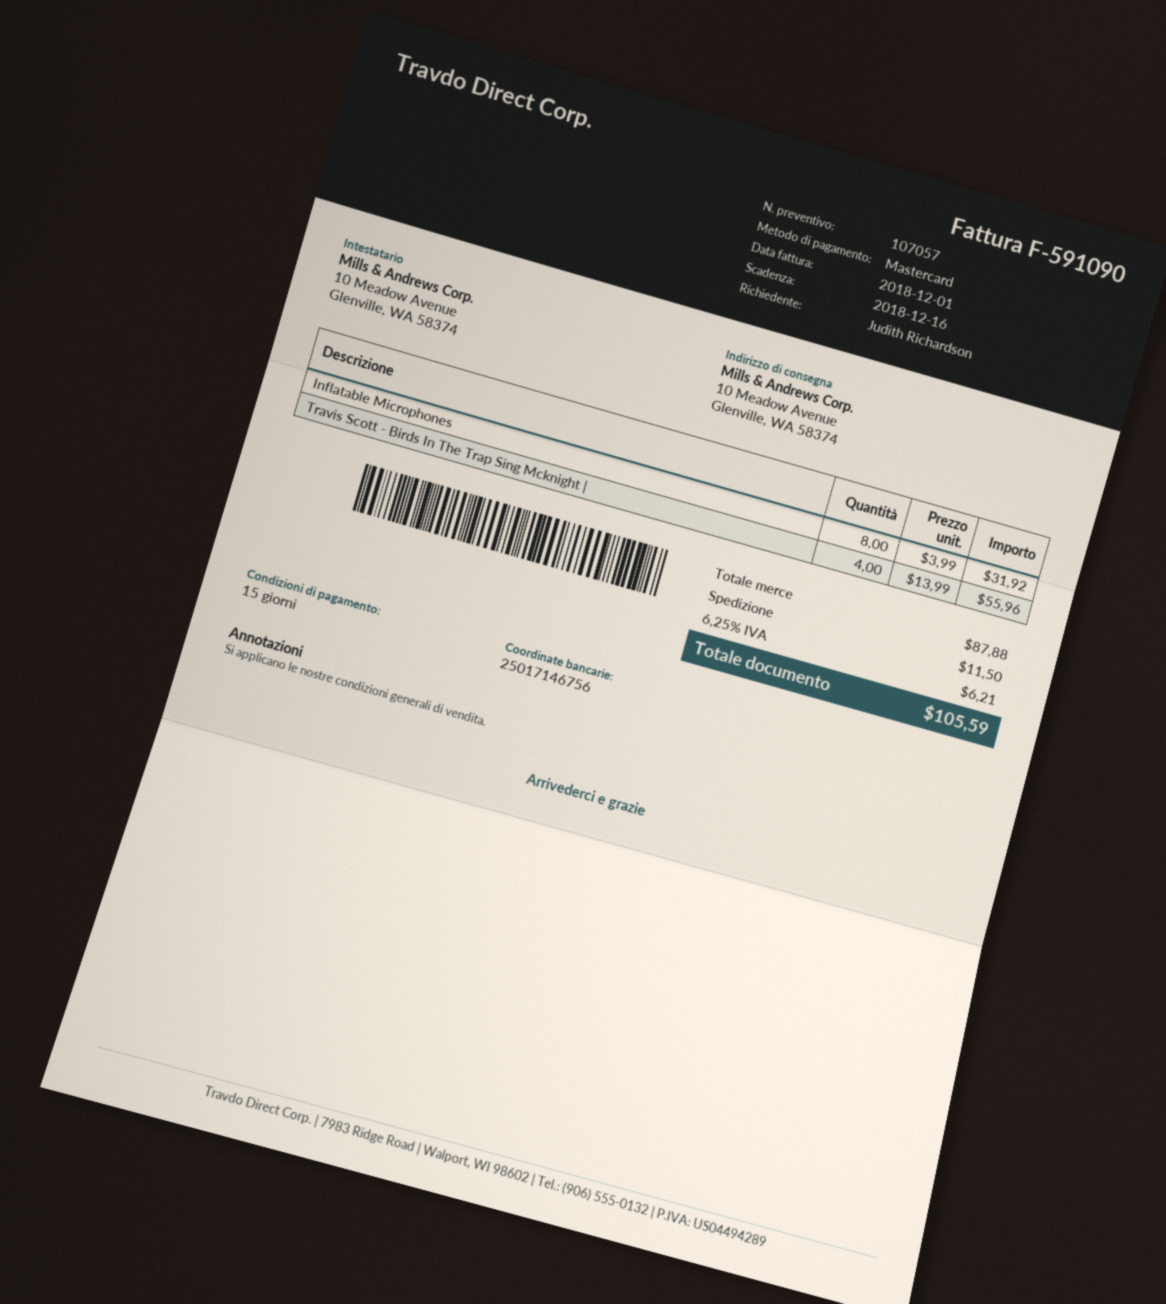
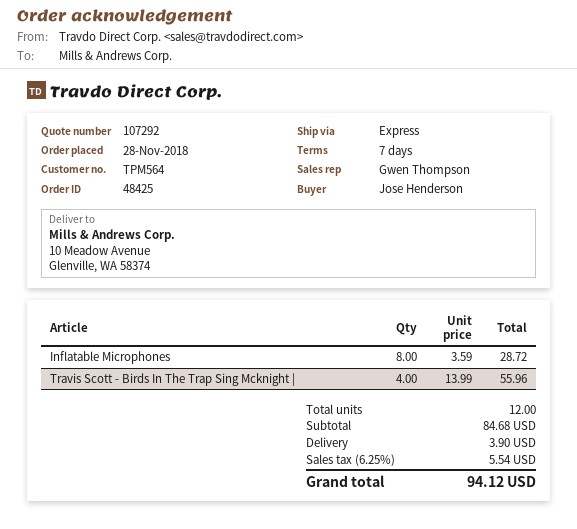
quote number: 107057 -> 107292
payment terms: 15 days -> 7 days
ordered by: Judith Richardson -> Jose Henderson
Inflatable Microphones: 8 x 3.99 = 31.92 -> 8 x 3.59 = 28.72
subtotal: 87.88 -> 84.68
shipping: 11.50 -> 3.90
tax: 6.25% = 6.21 -> 6.25% = 5.54
total: 105.59 -> 94.12

